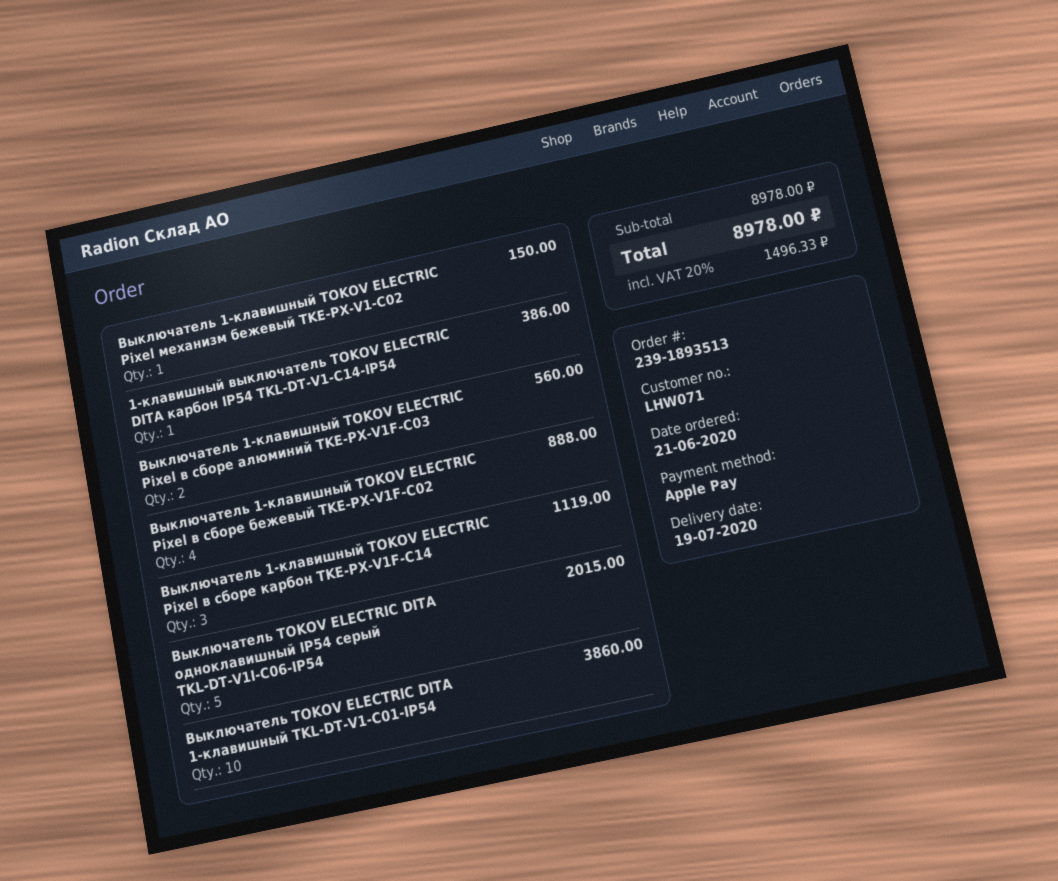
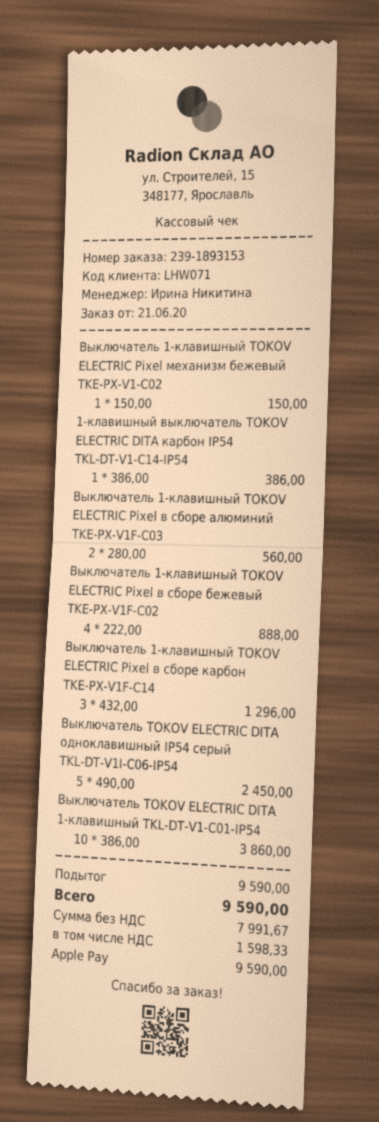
order number: 239-1893513 -> 239-1893153
Выключатель 1-клавишный TOKOV ELECTRIC Pixel в сборе карбон TKE-PX-V1F-C14: 3 for 1119.00 -> 3 for 1296.00
Выключатель TOKOV ELECTRIC DITA одноклавишный IP54 серый TKL-DT-V1I-C06-IP54: 5 for 2015.00 -> 5 for 2450.00
subtotal: 8978.00 -> 9590.00
tax: 1496.33 -> 1598.33
total: 8978.00 -> 9590.00

